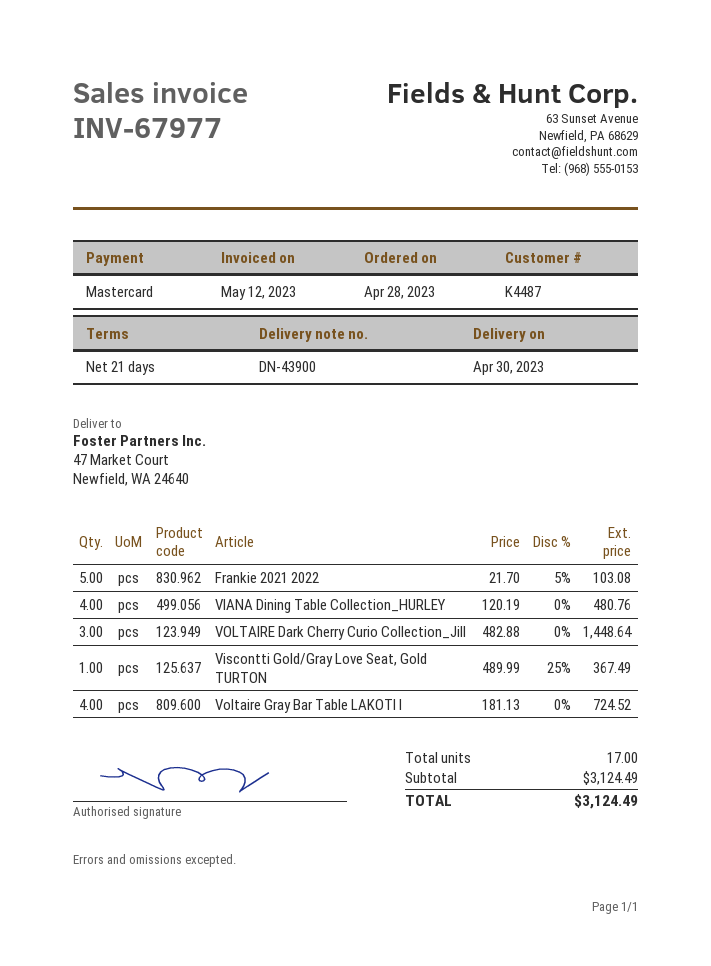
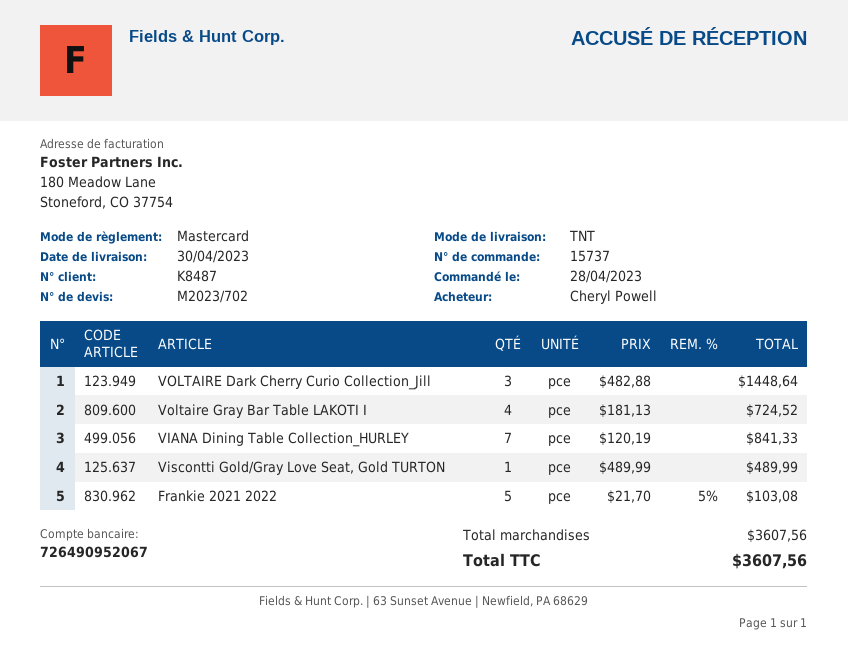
customer number: K4487 -> K8487
VIANA Dining Table Collection_HURLEY: 4 x 120.19 = 480.76 -> 7 x 120.19 = 841.33
Viscontti Gold/Gray Love Seat, Gold TURTON: 1 x 489.99 - 25% = 367.49 -> 1 x 489.99 = 489.99
subtotal: 3124.49 -> 3607.56
total: 3124.49 -> 3607.56

